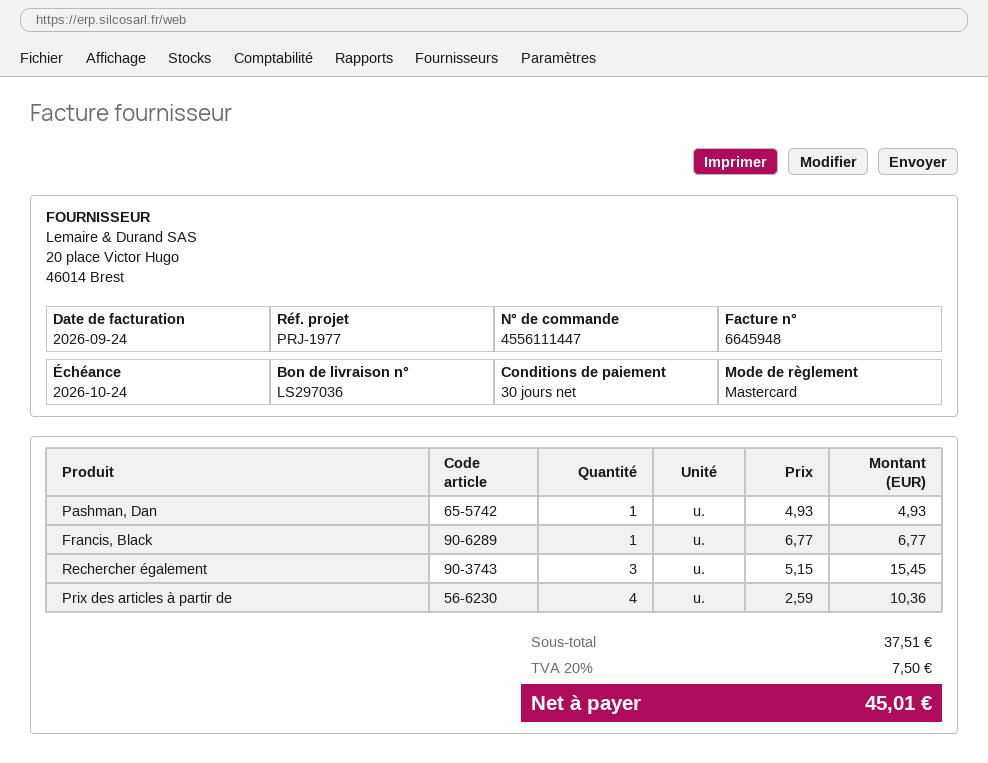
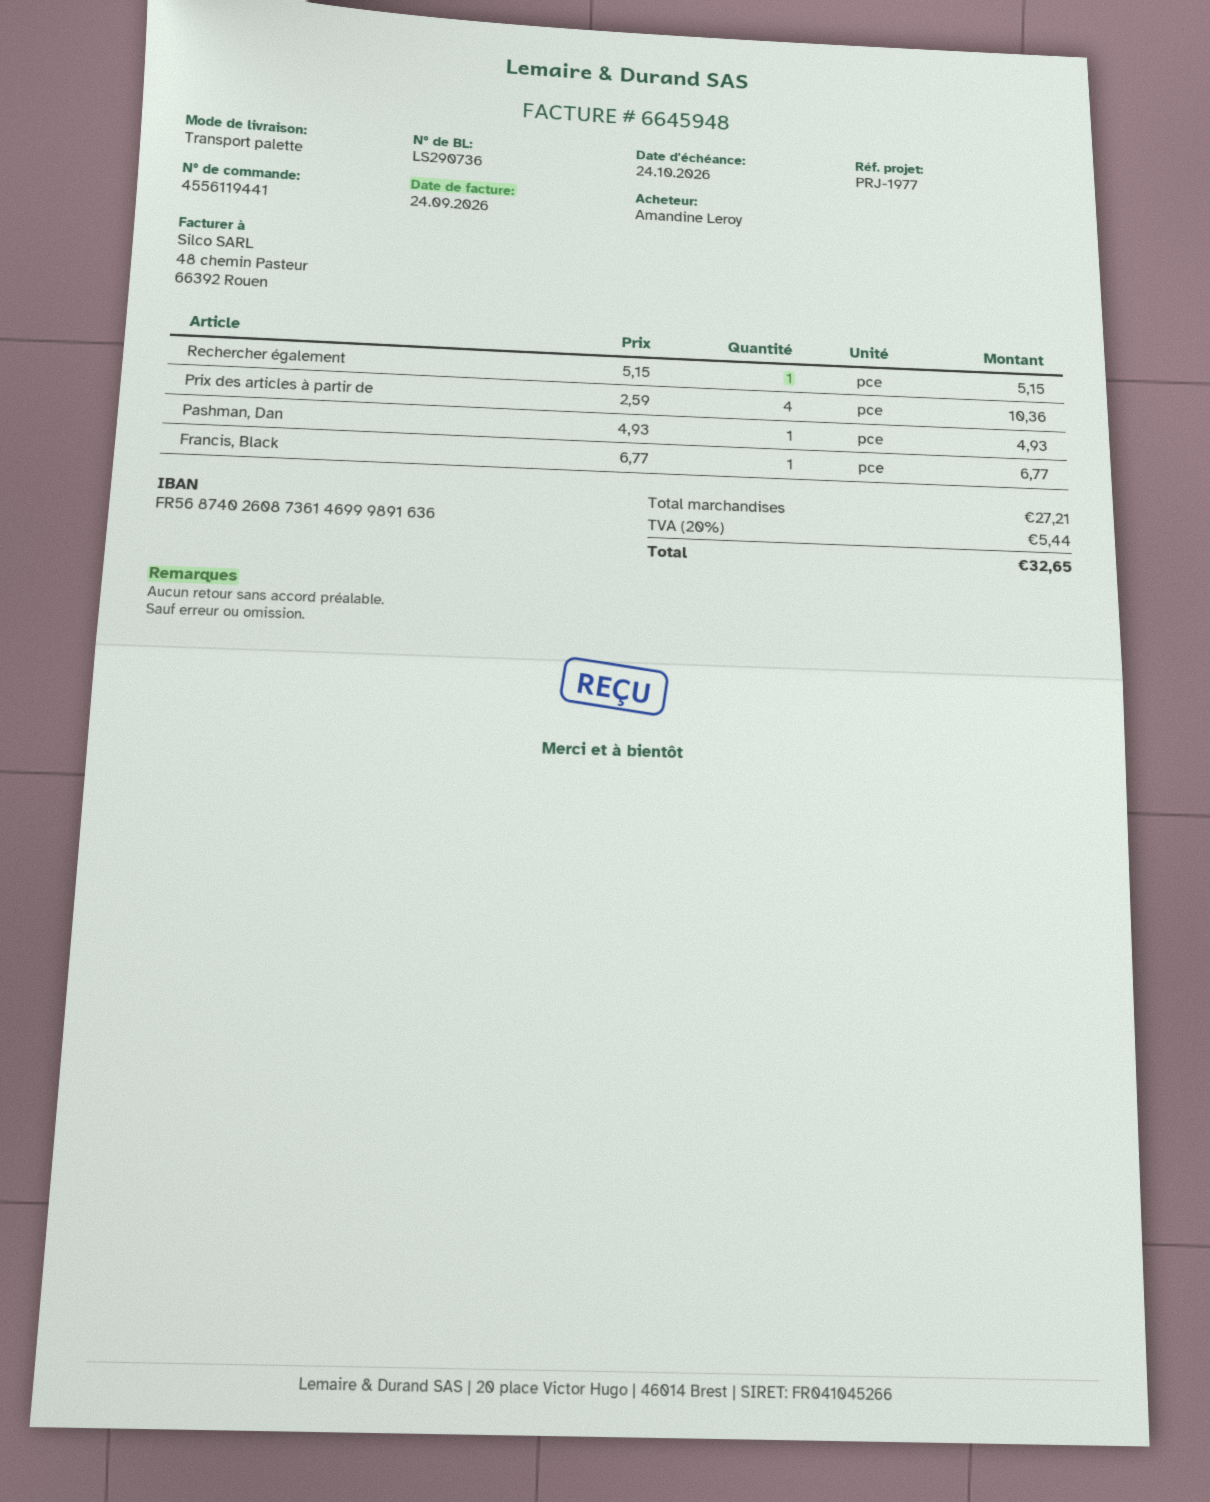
order number: 4556111447 -> 4556119441
delivery note number: LS297036 -> LS290736
Rechercher également: 3 x 5.15 = 15.45 -> 1 x 5.15 = 5.15
subtotal: 37.51 -> 27.21
tax: 20% = 7.50 -> 20% = 5.44
total: 45.01 -> 32.65

